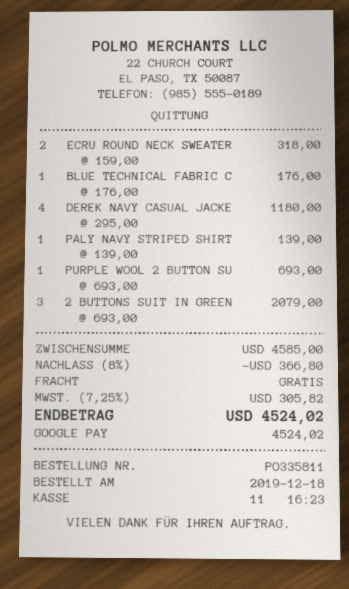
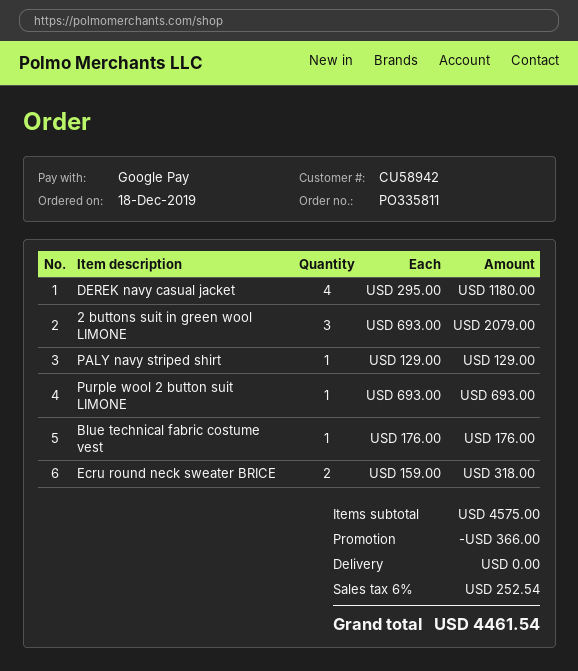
PALY NAVY STRIPED SHIRT: 1 x 139.00 = 139.00 -> 1 x 129.00 = 129.00
subtotal: 4585.00 -> 4575.00
discount: 366.80 -> 366.00
tax: 7.25% = 305.82 -> 6% = 252.54
total: 4524.02 -> 4461.54

